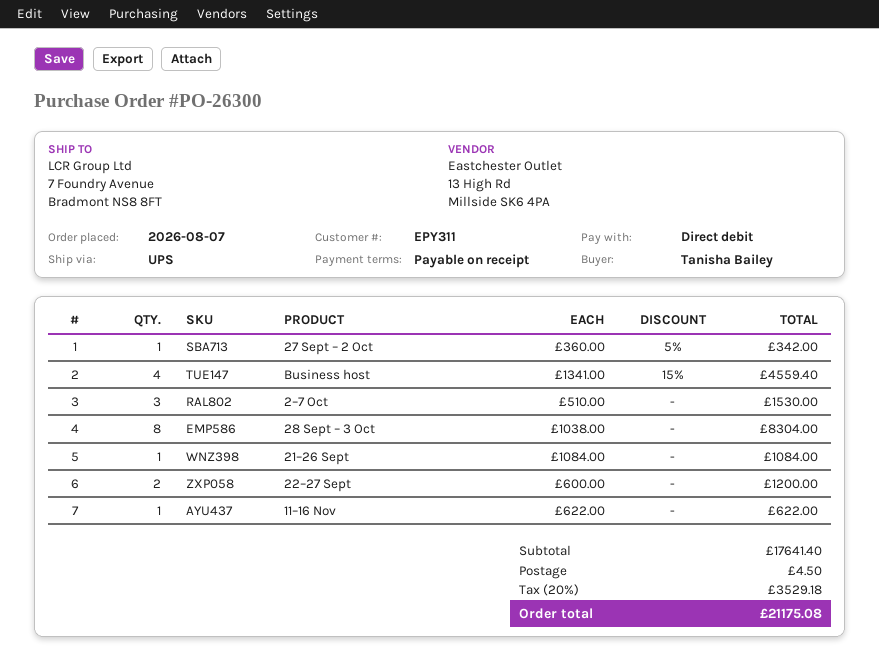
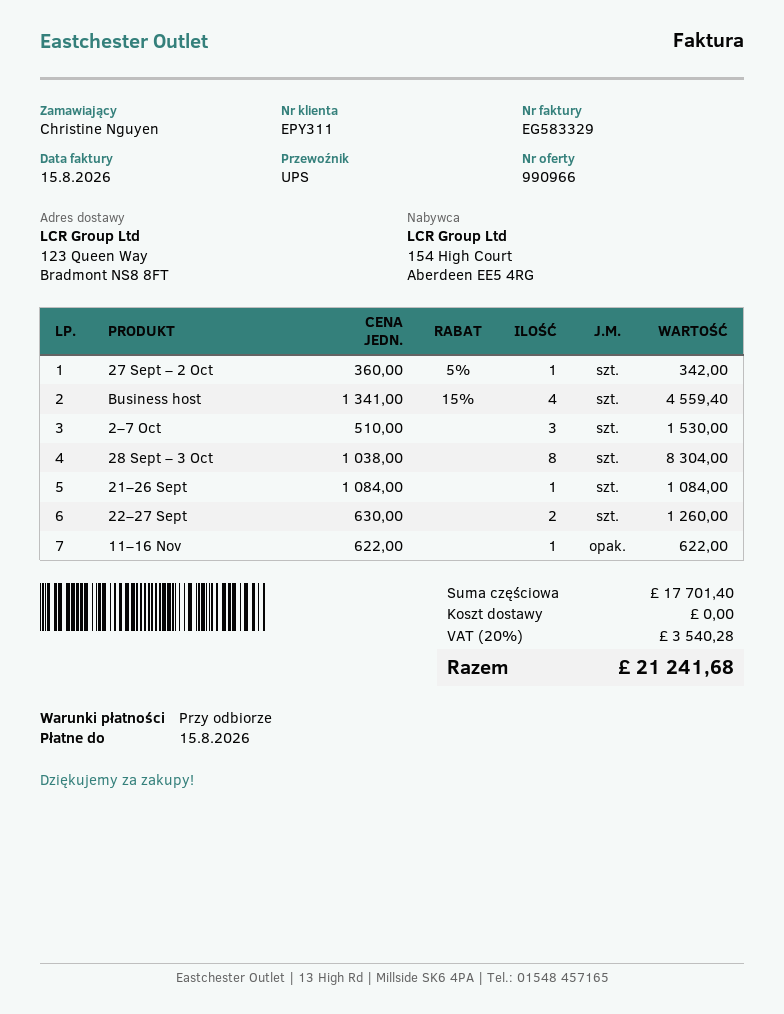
ordered by: Tanisha Bailey -> Christine Nguyen
ship to: 7 Foundry Avenue, Bradmont NS8 8FT -> 123 Queen Way, Bradmont NS8 8FT
22–27 Sept: 2 x 600.00 = 1200.00 -> 2 x 630.00 = 1260.00
subtotal: 17641.40 -> 17701.40
shipping: 4.50 -> 0.00
tax: 20% = 3529.18 -> 20% = 3540.28
total: 21175.08 -> 21241.68

